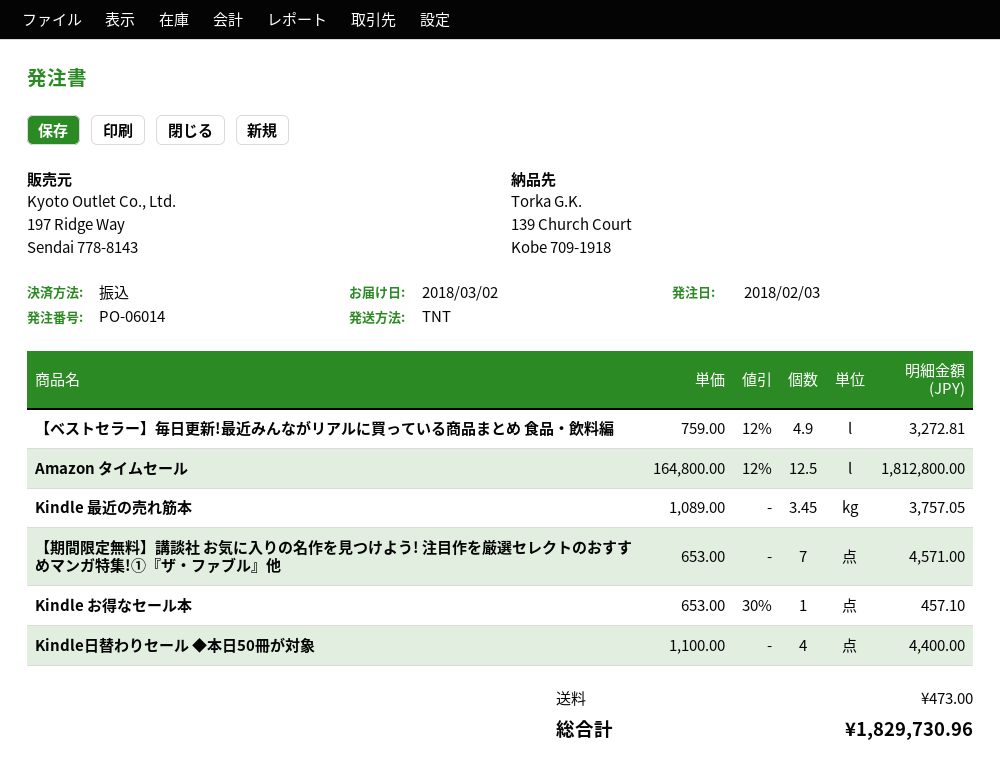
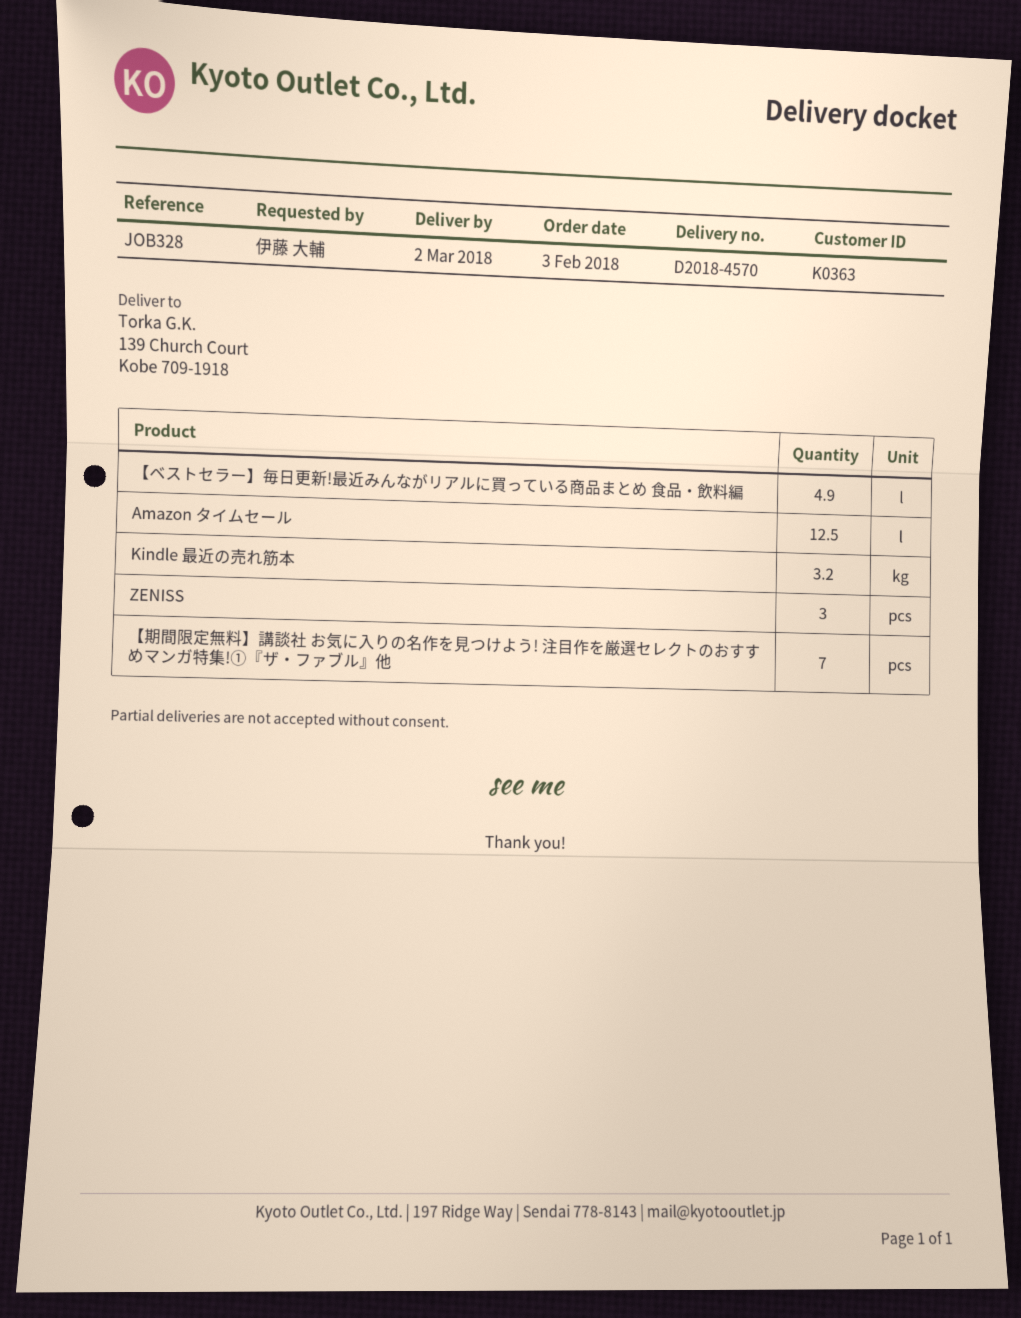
Kindle 最近の売れ筋本: 3.45 -> 3.2
Kindle お得なセール本: 1 -> none
Kindle日替わりセール ◆本日50冊が対象: 4 -> none
ZENISS: none -> 3

